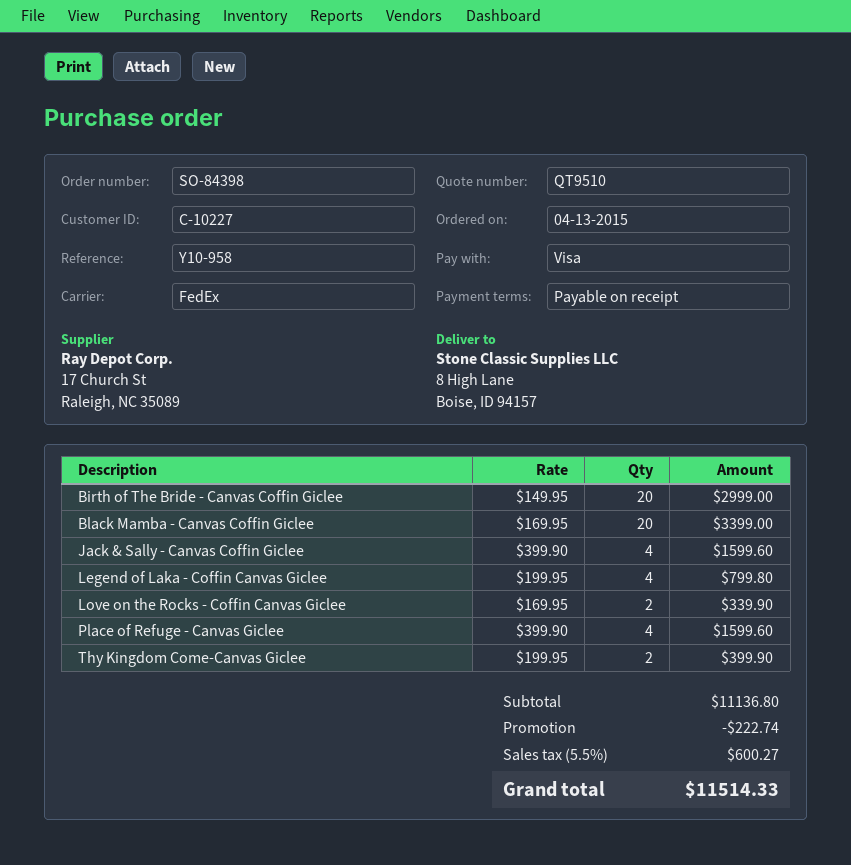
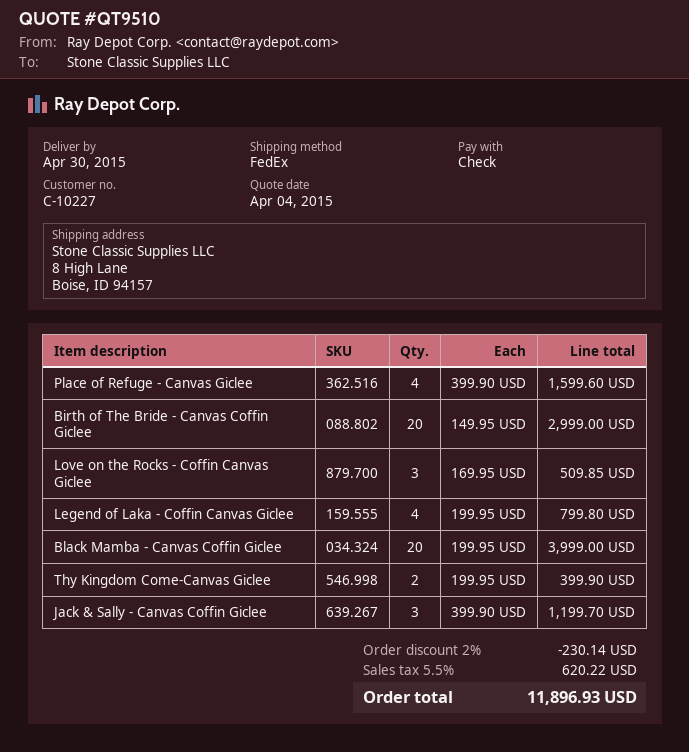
payment method: Visa -> cheque
Black Mamba - Canvas Coffin Giclee: 20 x 169.95 = 3399.00 -> 20 x 199.95 = 3999.00
Jack & Sally - Canvas Coffin Giclee: 4 x 399.90 = 1599.60 -> 3 x 399.90 = 1199.70
Love on the Rocks - Coffin Canvas Giclee: 2 x 169.95 = 339.90 -> 3 x 169.95 = 509.85
discount: 222.74 -> 230.14
tax: 5.5% = 600.27 -> 5.5% = 620.22
total: 11514.33 -> 11896.93

